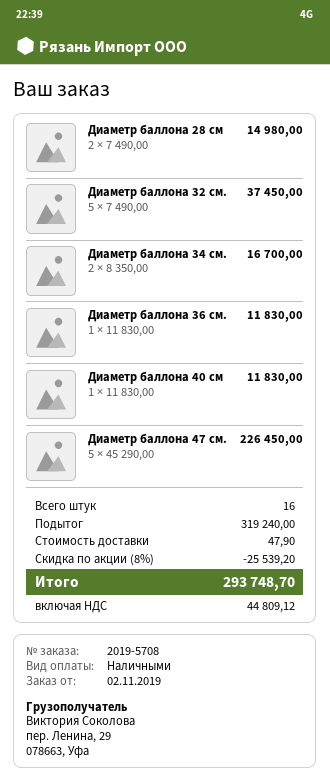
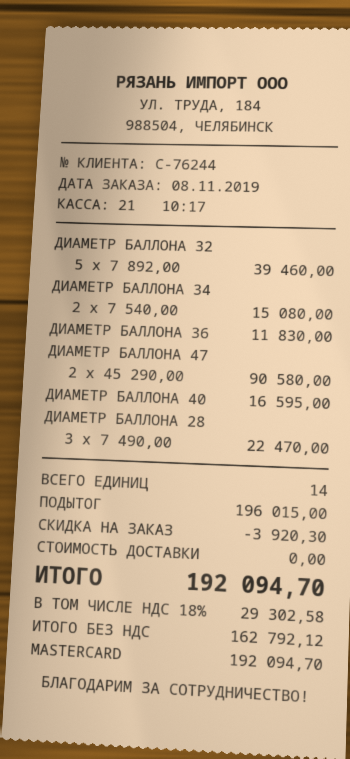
order date: 2019-11-02 -> 2019-11-08
payment method: cash -> Mastercard
Диаметр баллона 28 см: 2 x 7490.00 = 14980.00 -> 3 x 7490.00 = 22470.00
Диаметр баллона 32 см.: 5 x 7490.00 = 37450.00 -> 5 x 7892.00 = 39460.00
Диаметр баллона 34 см.: 2 x 8350.00 = 16700.00 -> 2 x 7540.00 = 15080.00
Диаметр баллона 40 см: 1 x 11830.00 = 11830.00 -> 1 x 16595.00 = 16595.00
Диаметр баллона 47 см.: 5 x 45290.00 = 226450.00 -> 2 x 45290.00 = 90580.00
total quantity: 16 -> 14
subtotal: 319240.00 -> 196015.00
discount: 25539.20 -> 3920.30
shipping: 47.90 -> 0.00
tax: 44809.12 -> 29302.58
total: 293748.70 -> 192094.70

